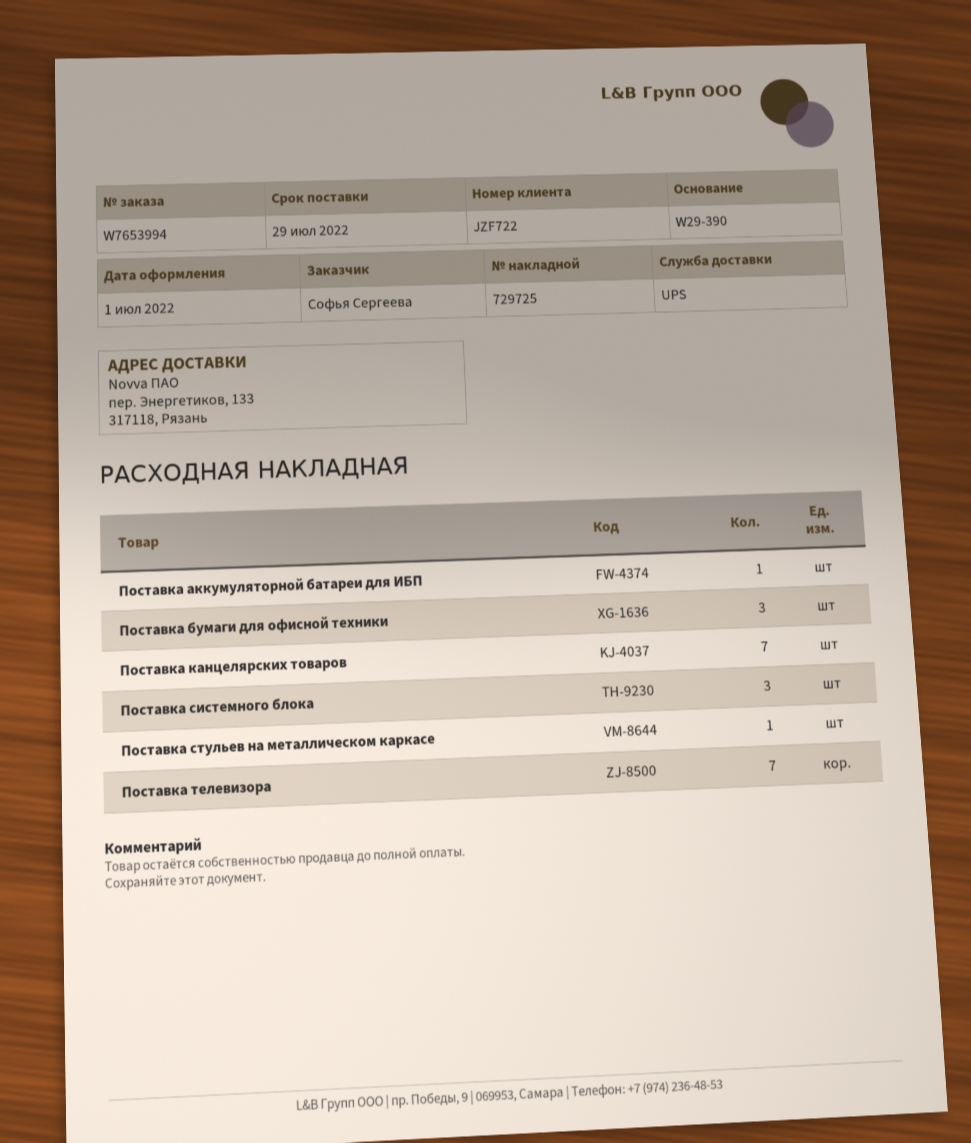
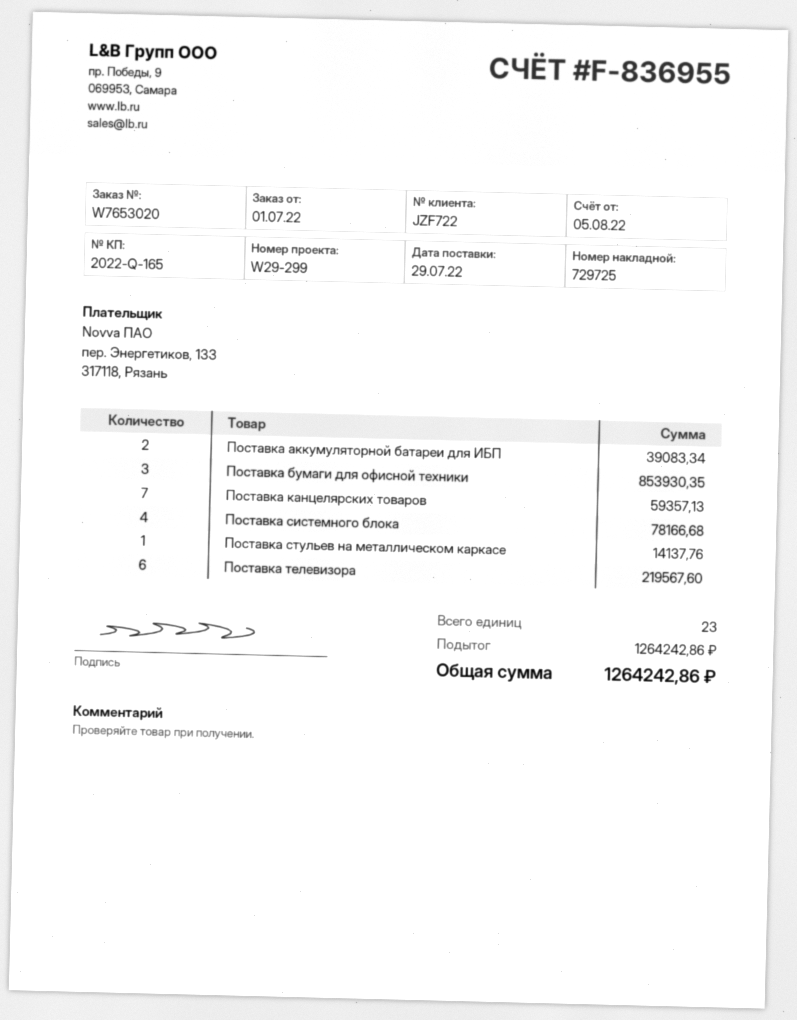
order number: W7653994 -> W7653020
reference: W29-390 -> W29-299
Поставка аккумуляторной батареи для ИБП: 1 -> 2
Поставка системного блока: 3 -> 4
Поставка телевизора: 7 -> 6

